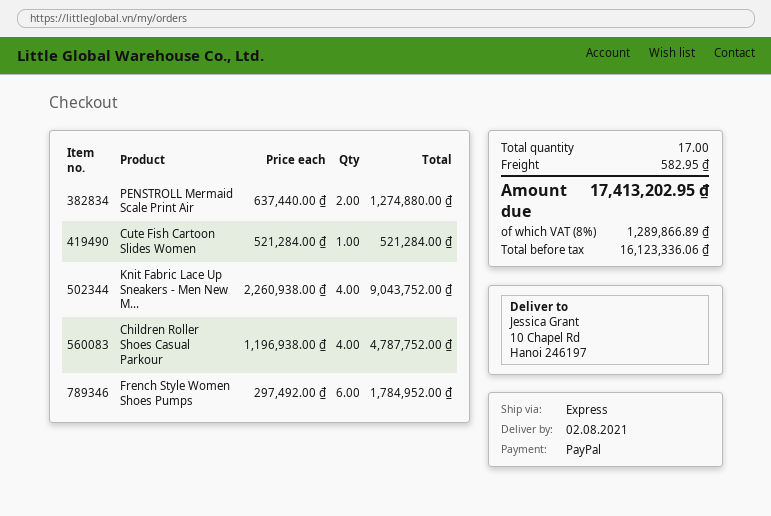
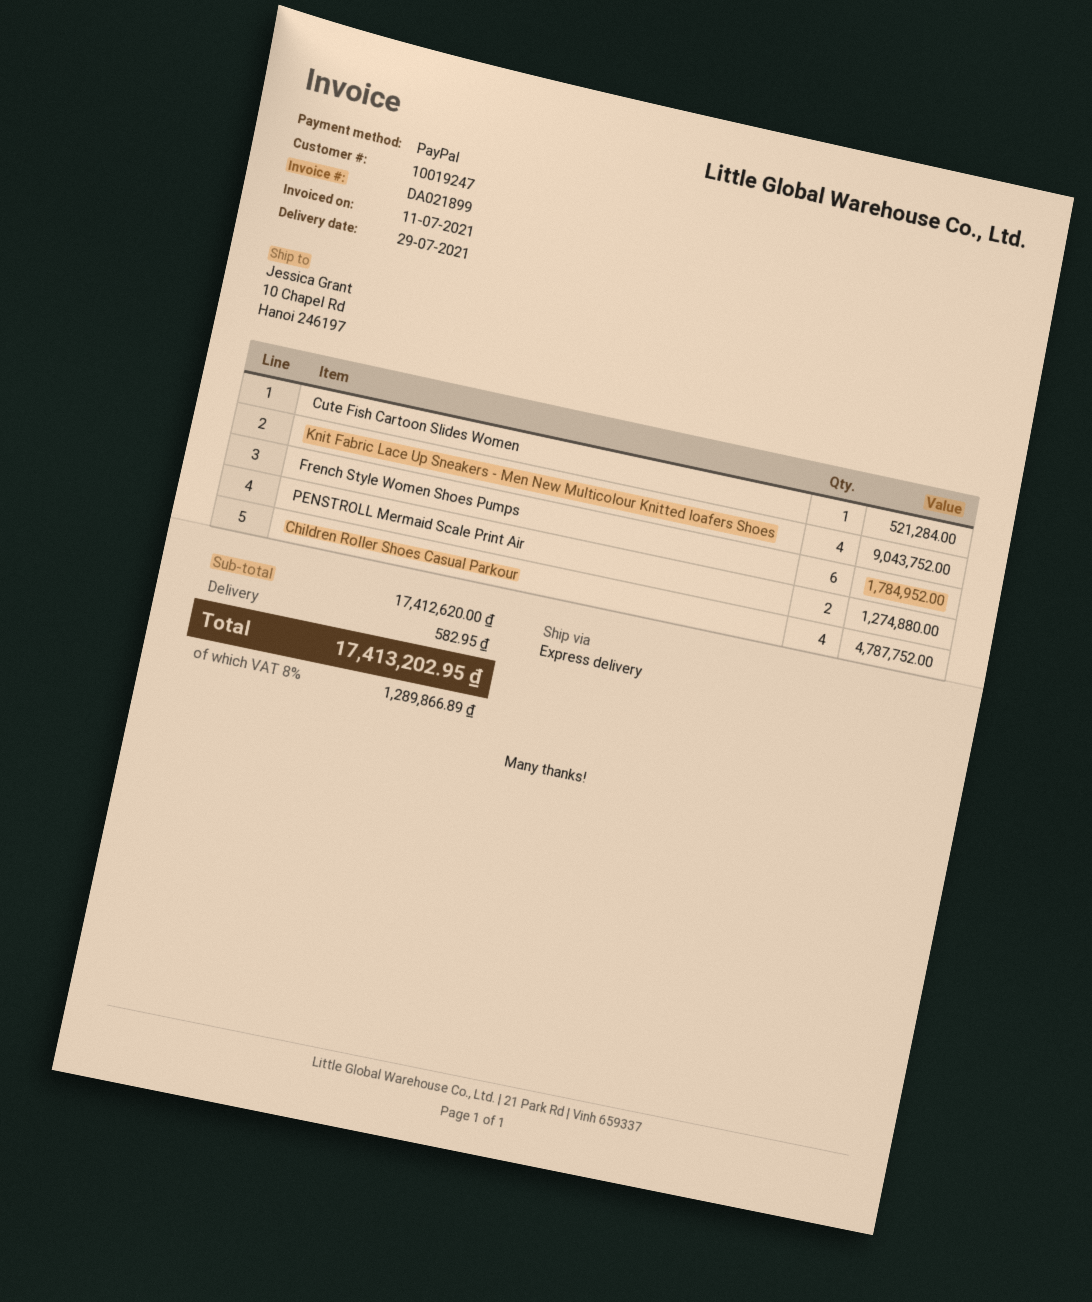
delivery date: 2021-08-02 -> 2021-07-29

